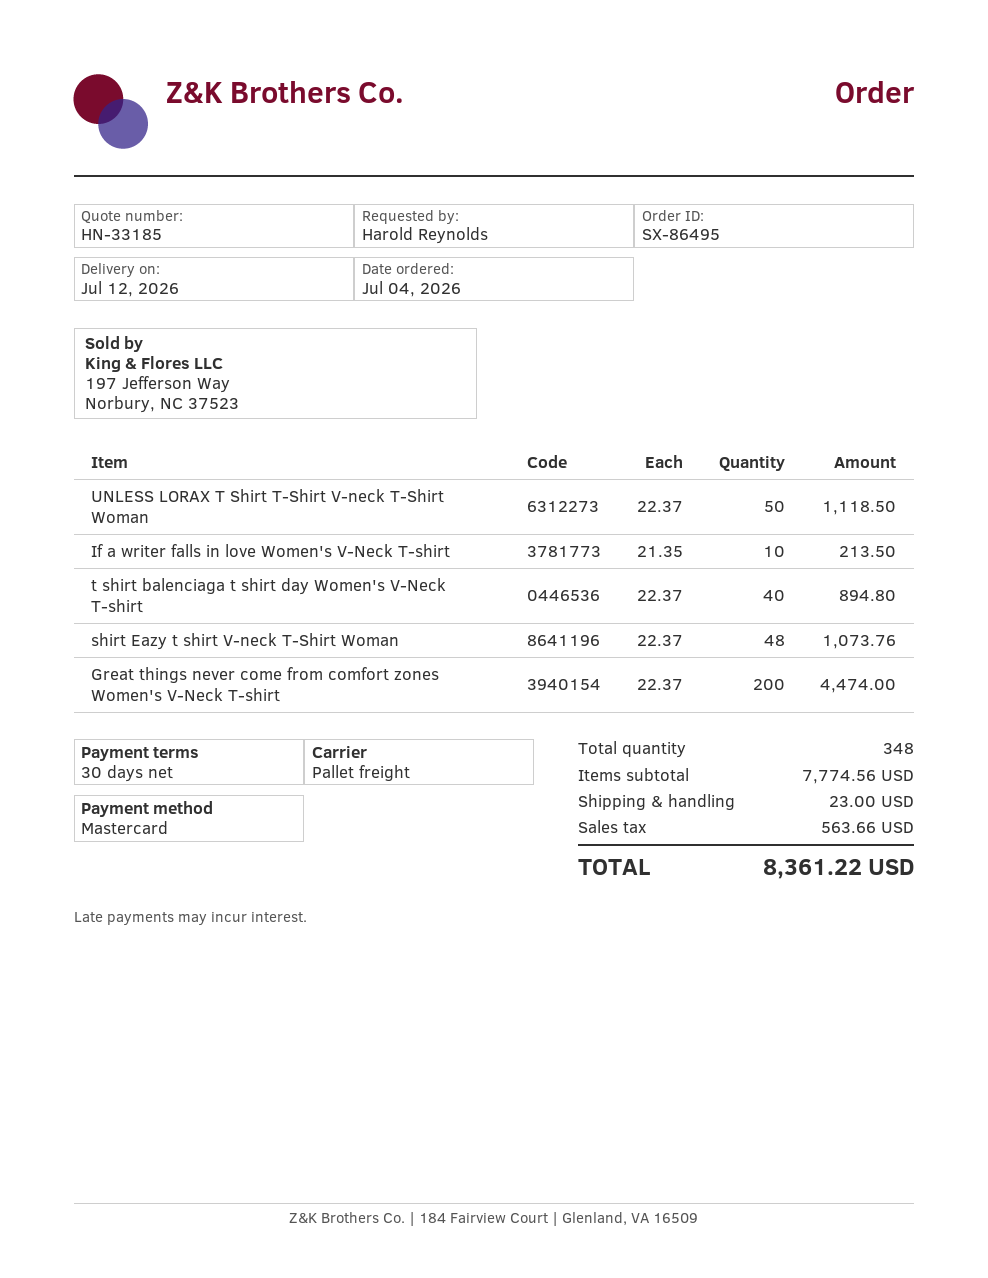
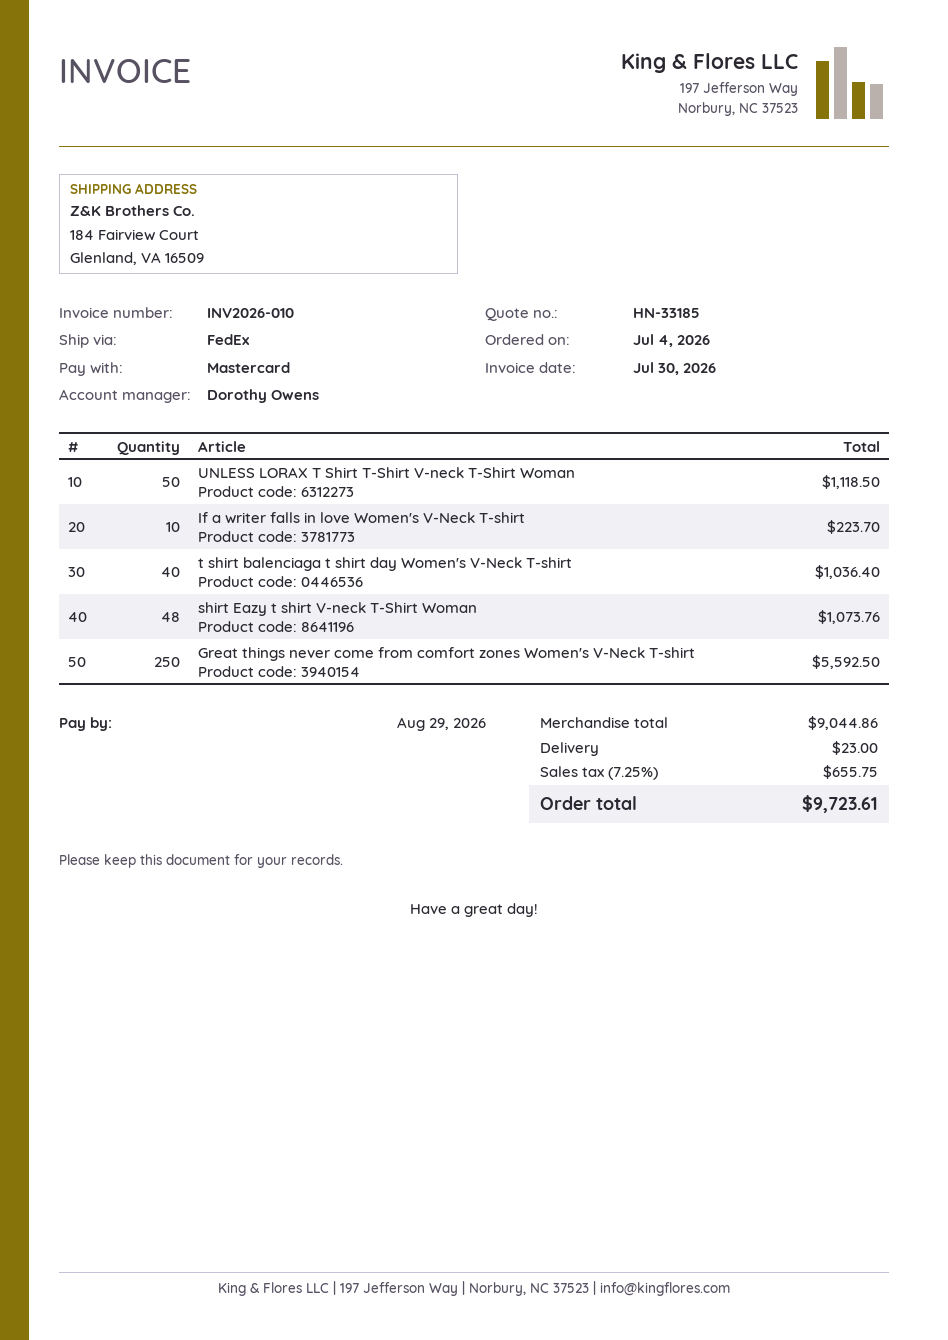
shipping method: pallet freight -> FedEx
If a writer falls in love Women's V-Neck T-shirt: 10 for 213.50 -> 10 for 223.70
t shirt balenciaga t shirt day Women's V-Neck T-shirt: 40 for 894.80 -> 40 for 1036.40
Great things never come from comfort zones Women's V-Neck T-shirt: 200 for 4474.00 -> 250 for 5592.50
subtotal: 7774.56 -> 9044.86
tax: 563.66 -> 655.75
total: 8361.22 -> 9723.61

